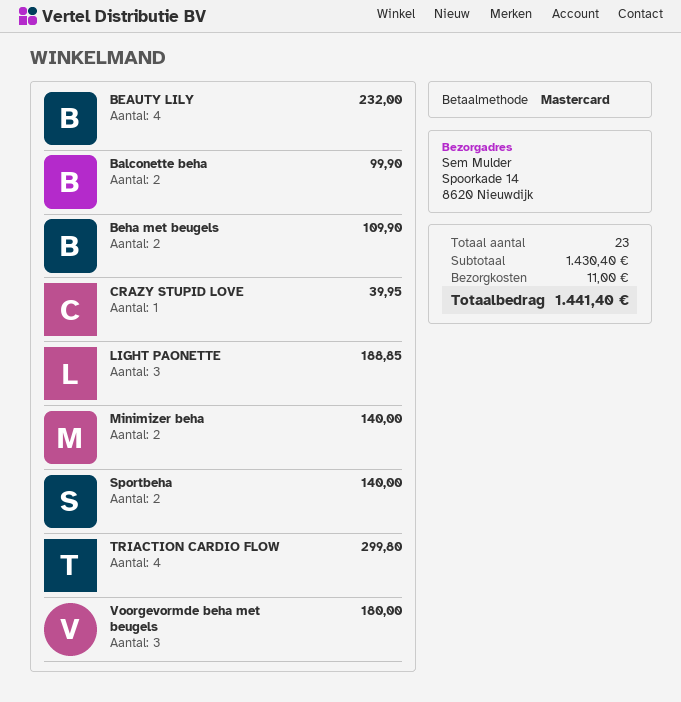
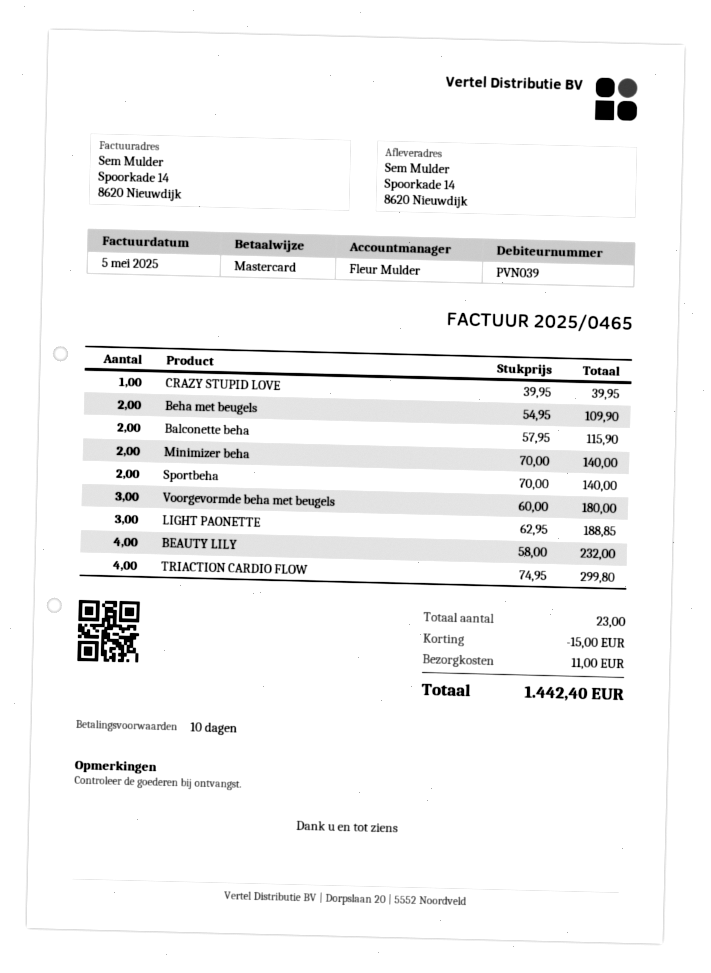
Balconette beha: 2 for 99.90 -> 2 for 115.90
discount: none -> 15.00
total: 1441.40 -> 1442.40

